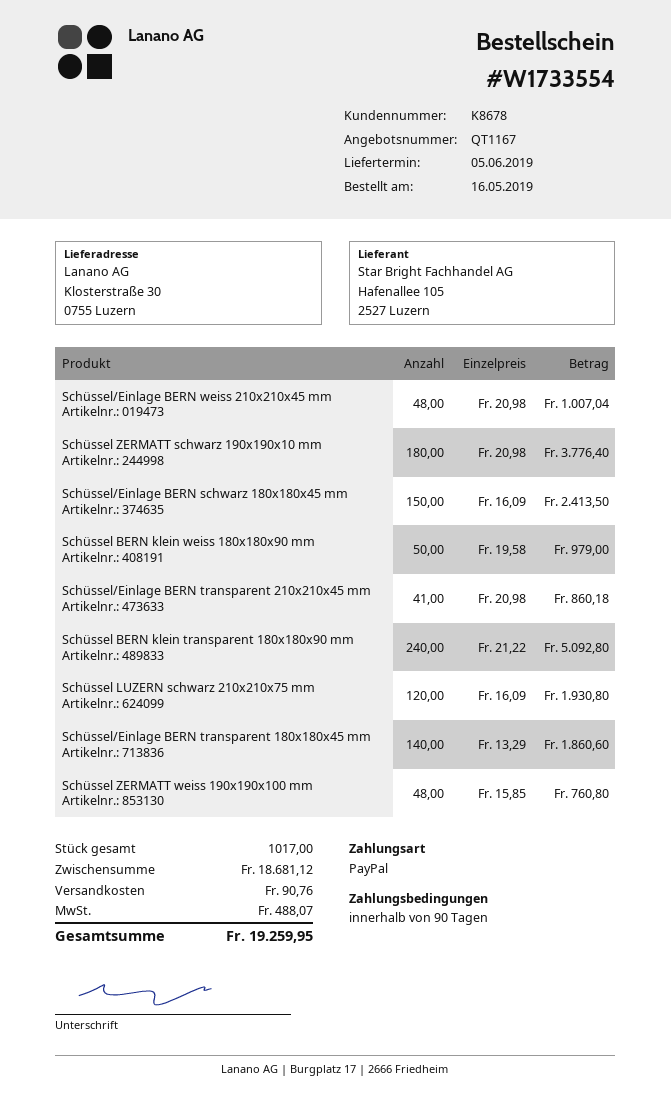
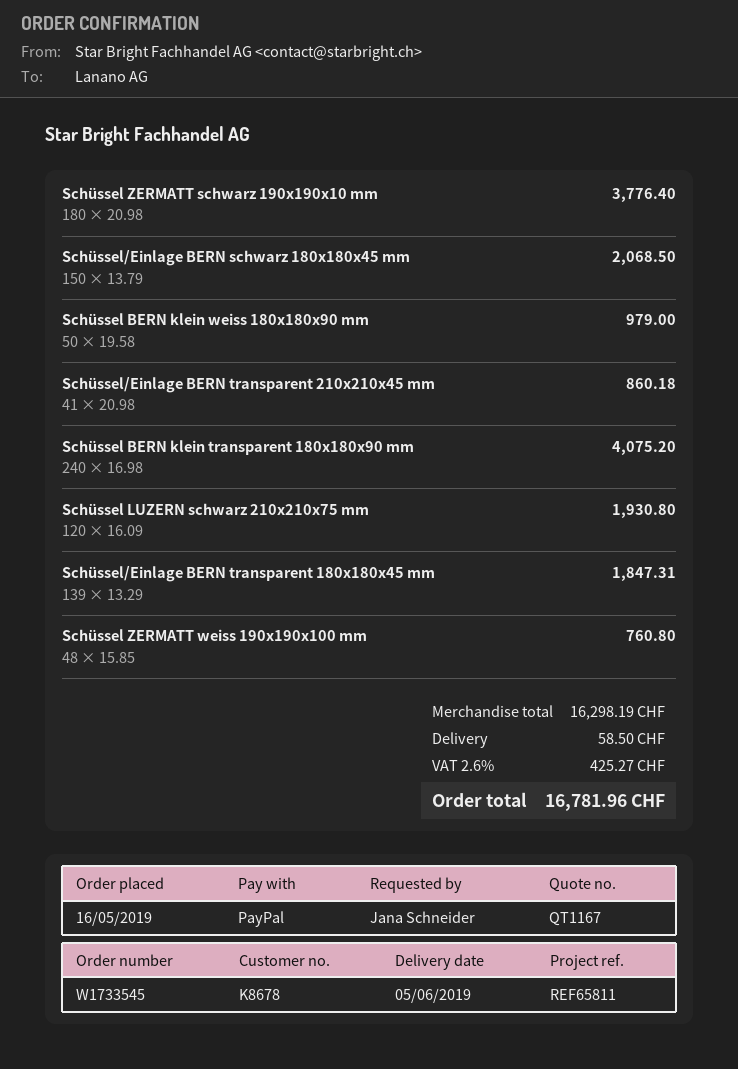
order number: W1733554 -> W1733545
Schüssel/Einlage BERN weiss 210x210x45 mm: 48 x 20.98 = 1007.04 -> none
Schüssel/Einlage BERN schwarz 180x180x45 mm: 150 x 16.09 = 2413.50 -> 150 x 13.79 = 2068.50
Schüssel BERN klein transparent 180x180x90 mm: 240 x 21.22 = 5092.80 -> 240 x 16.98 = 4075.20
Schüssel/Einlage BERN transparent 180x180x45 mm: 140 x 13.29 = 1860.60 -> 139 x 13.29 = 1847.31
subtotal: 18681.12 -> 16298.19
shipping: 90.76 -> 58.50
tax: 488.07 -> 425.27
total: 19259.95 -> 16781.96

